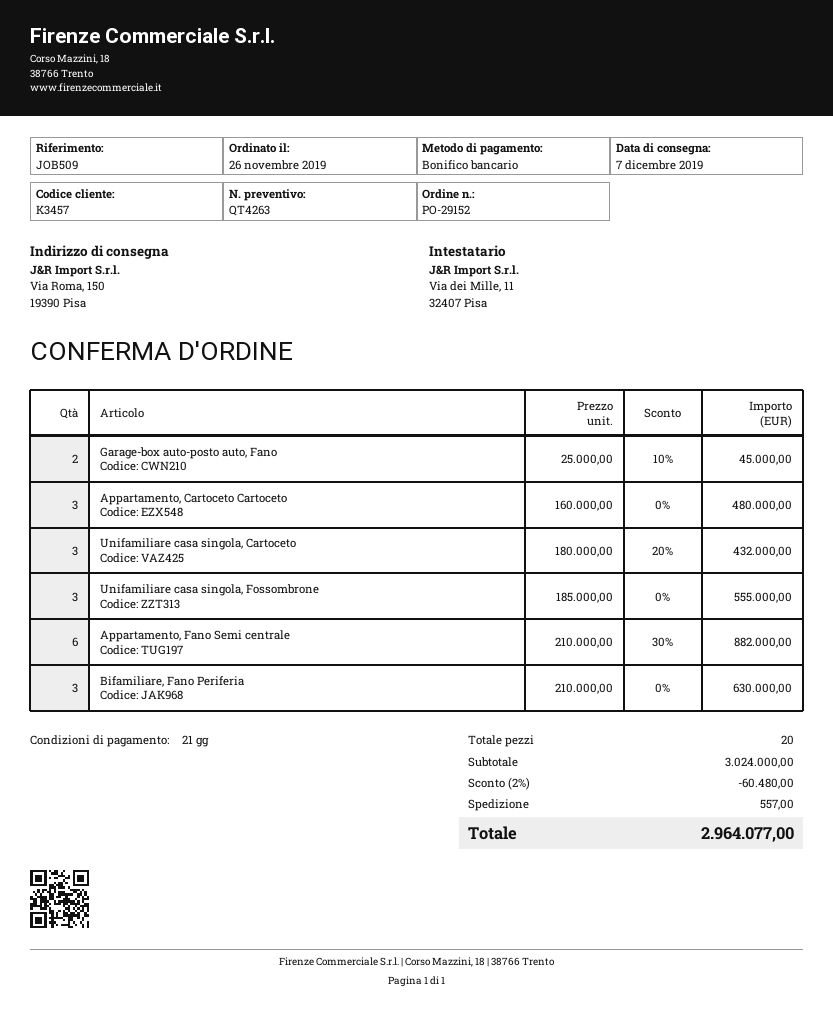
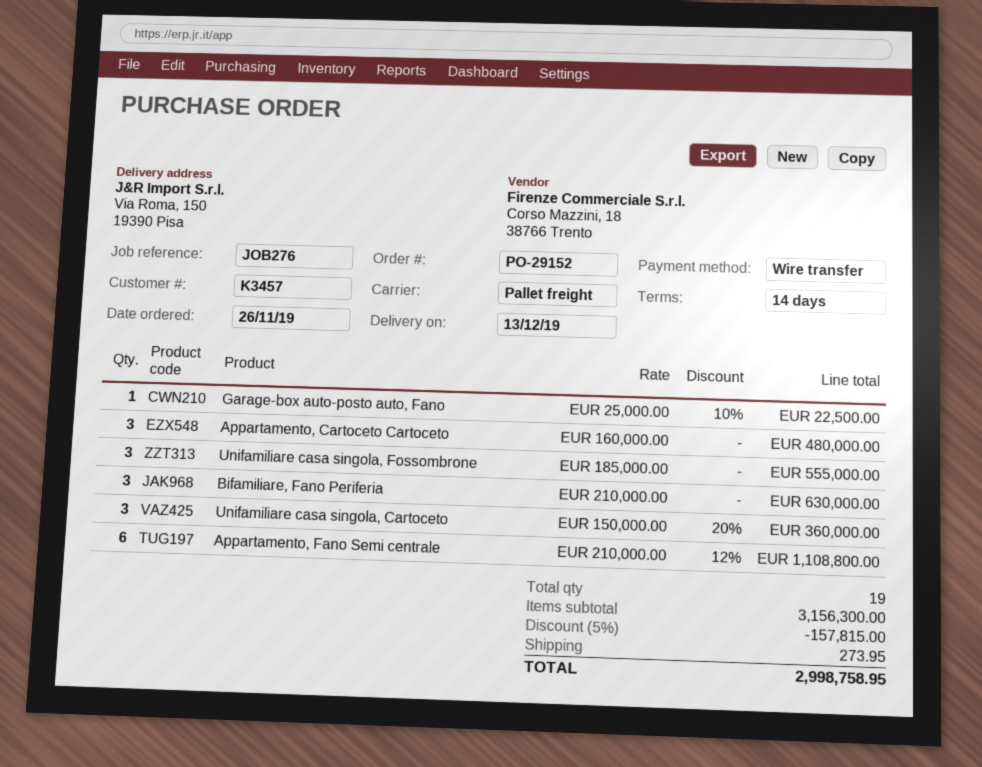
delivery date: 2019-12-07 -> 2019-12-13
payment terms: 21 days -> 14 days
reference: JOB509 -> JOB276
Garage-box auto-posto auto, Fano: 2 x 25000.00 - 10% = 45000.00 -> 1 x 25000.00 - 10% = 22500.00
Unifamiliare casa singola, Cartoceto: 3 x 180000.00 - 20% = 432000.00 -> 3 x 150000.00 - 20% = 360000.00
Appartamento, Fano Semi centrale: 6 x 210000.00 - 30% = 882000.00 -> 6 x 210000.00 - 12% = 1108800.00
total quantity: 20 -> 19
subtotal: 3024000.00 -> 3156300.00
discount: 2% = 60480.00 -> 5% = 157815.00
shipping: 557.00 -> 273.95
total: 2964077.00 -> 2998758.95

